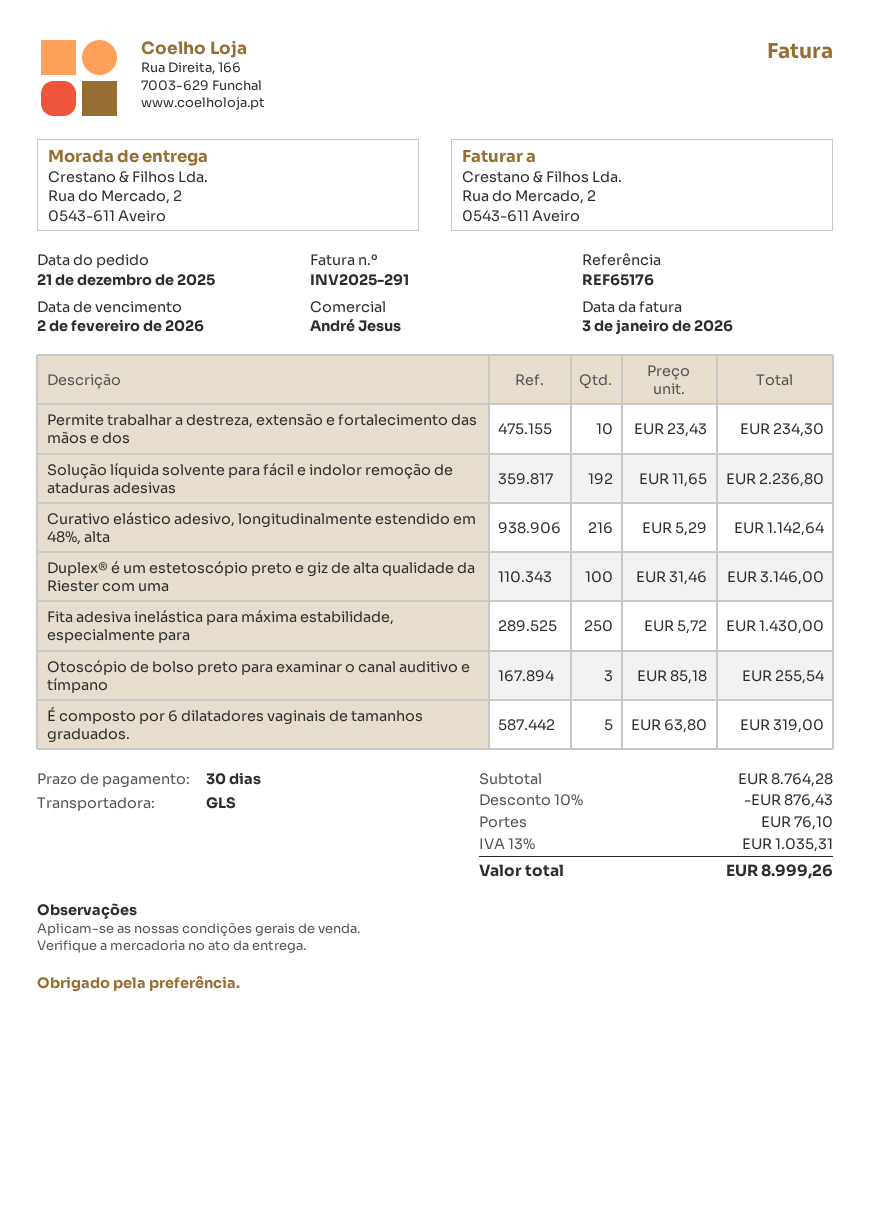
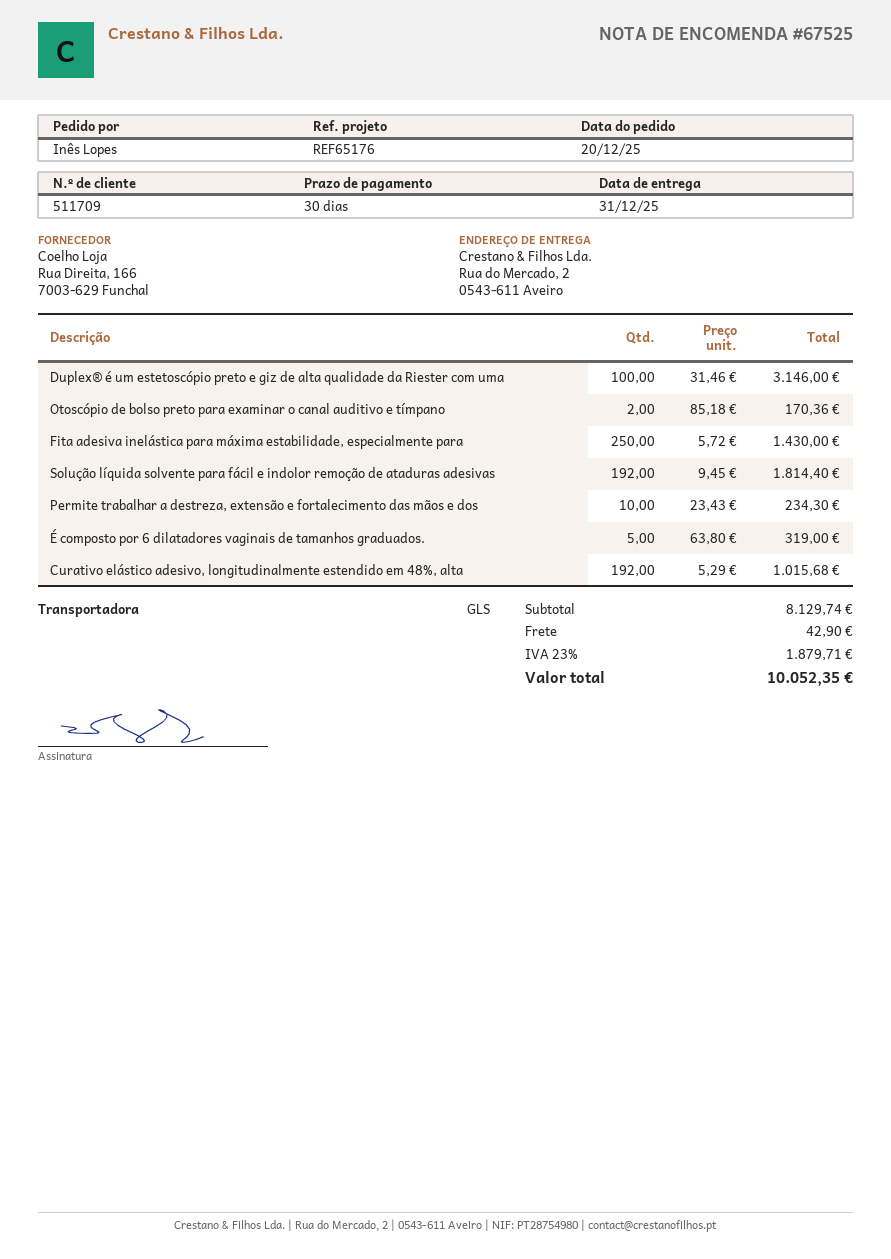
order date: 2025-12-21 -> 2025-12-20
Solução líquida solvente para fácil e indolor remoção de ataduras adesivas: 192 x 11.65 = 2236.80 -> 192 x 9.45 = 1814.40
Curativo elástico adesivo, longitudinalmente estendido em 48%, alta: 216 x 5.29 = 1142.64 -> 192 x 5.29 = 1015.68
Otoscópio de bolso preto para examinar o canal auditivo e tímpano: 3 x 85.18 = 255.54 -> 2 x 85.18 = 170.36
subtotal: 8764.28 -> 8129.74
discount: 10% = 876.43 -> none
shipping: 76.10 -> 42.90
tax: 13% = 1035.31 -> 23% = 1879.71
total: 8999.26 -> 10052.35

